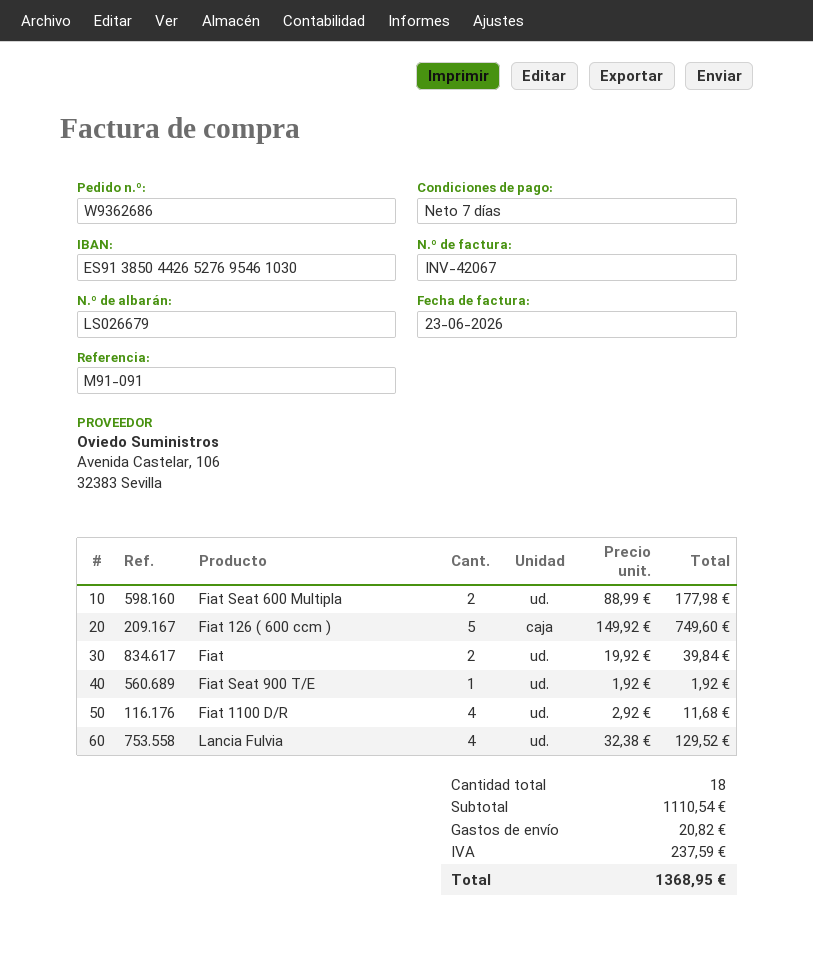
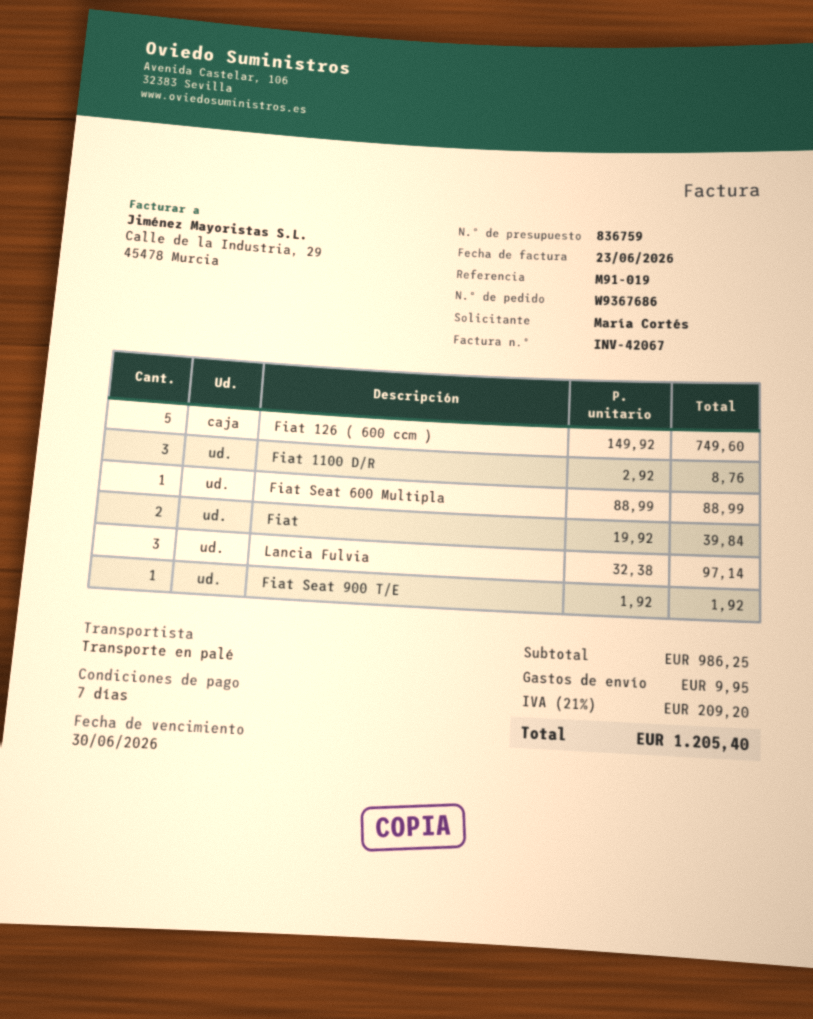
order number: W9362686 -> W9367686
reference: M91-091 -> M91-019
Fiat Seat 600 Multipla: 2 x 88.99 = 177.98 -> 1 x 88.99 = 88.99
Fiat 1100 D/R: 4 x 2.92 = 11.68 -> 3 x 2.92 = 8.76
Lancia Fulvia: 4 x 32.38 = 129.52 -> 3 x 32.38 = 97.14
subtotal: 1110.54 -> 986.25
shipping: 20.82 -> 9.95
tax: 237.59 -> 209.20
total: 1368.95 -> 1205.40

